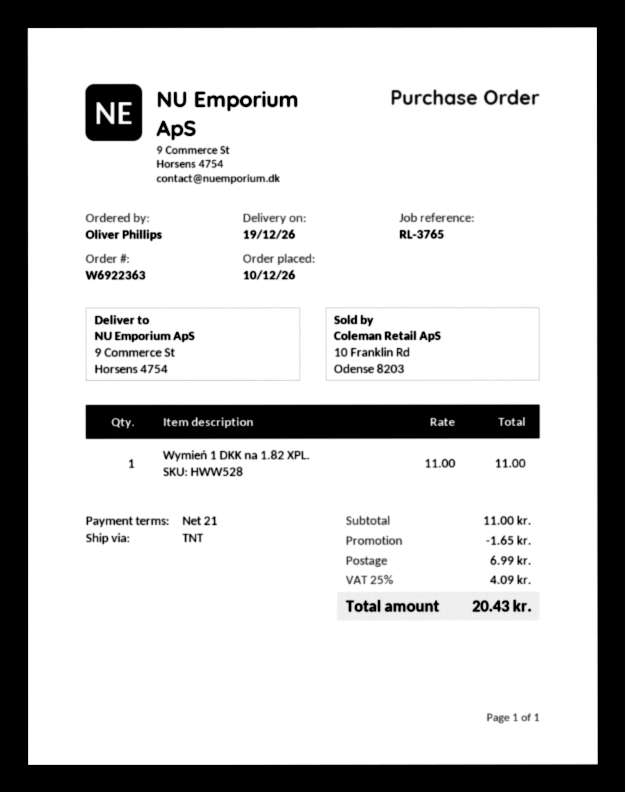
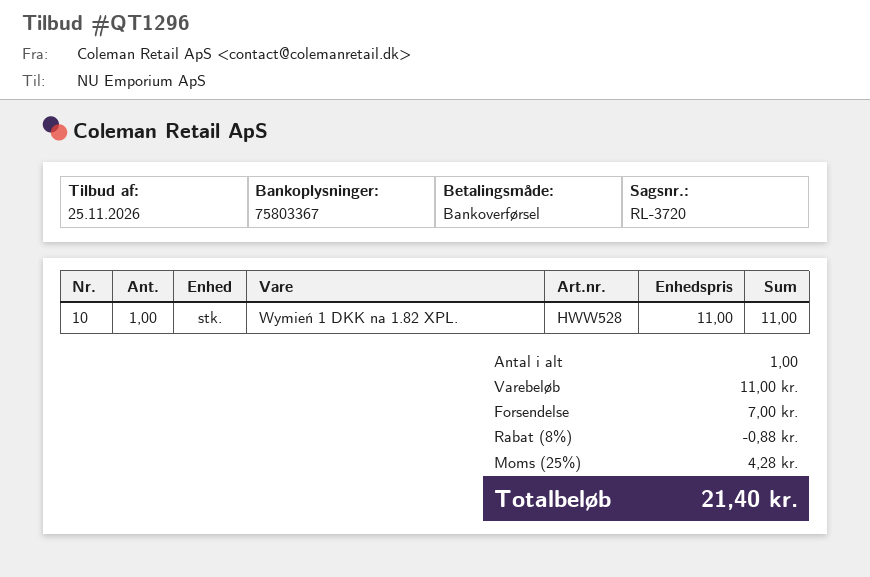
reference: RL-3765 -> RL-3720
discount: 1.65 -> 0.88
shipping: 6.99 -> 7.00
tax: 25% = 4.09 -> 25% = 4.28
total: 20.43 -> 21.40

